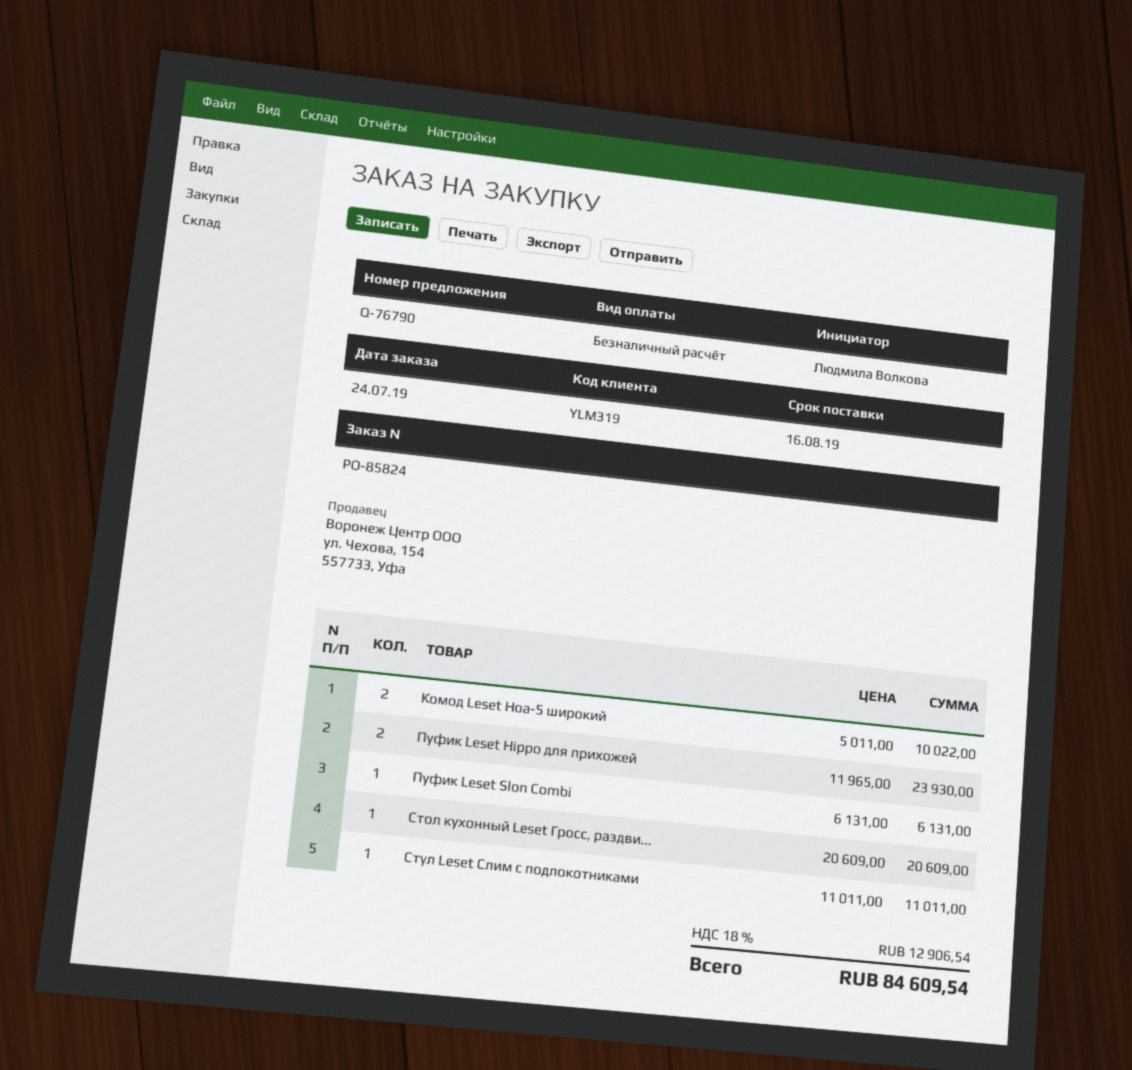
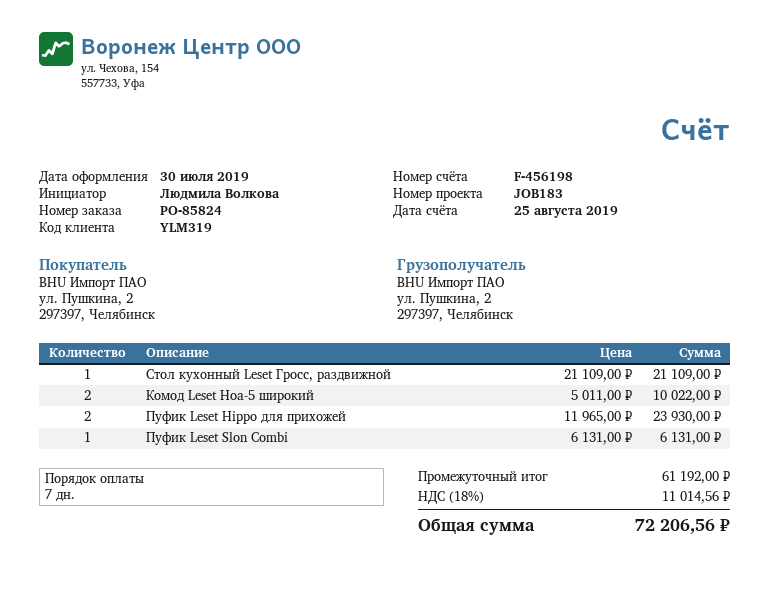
order date: 2019-07-24 -> 2019-07-30
Стол кухонный Leset Гросс, раздви...: 1 x 20609.00 = 20609.00 -> 1 x 21109.00 = 21109.00
Стул Leset Слим с подлокотниками: 1 x 11011.00 = 11011.00 -> none
tax: 18% = 12906.54 -> 18% = 11014.56
total: 84609.54 -> 72206.56

